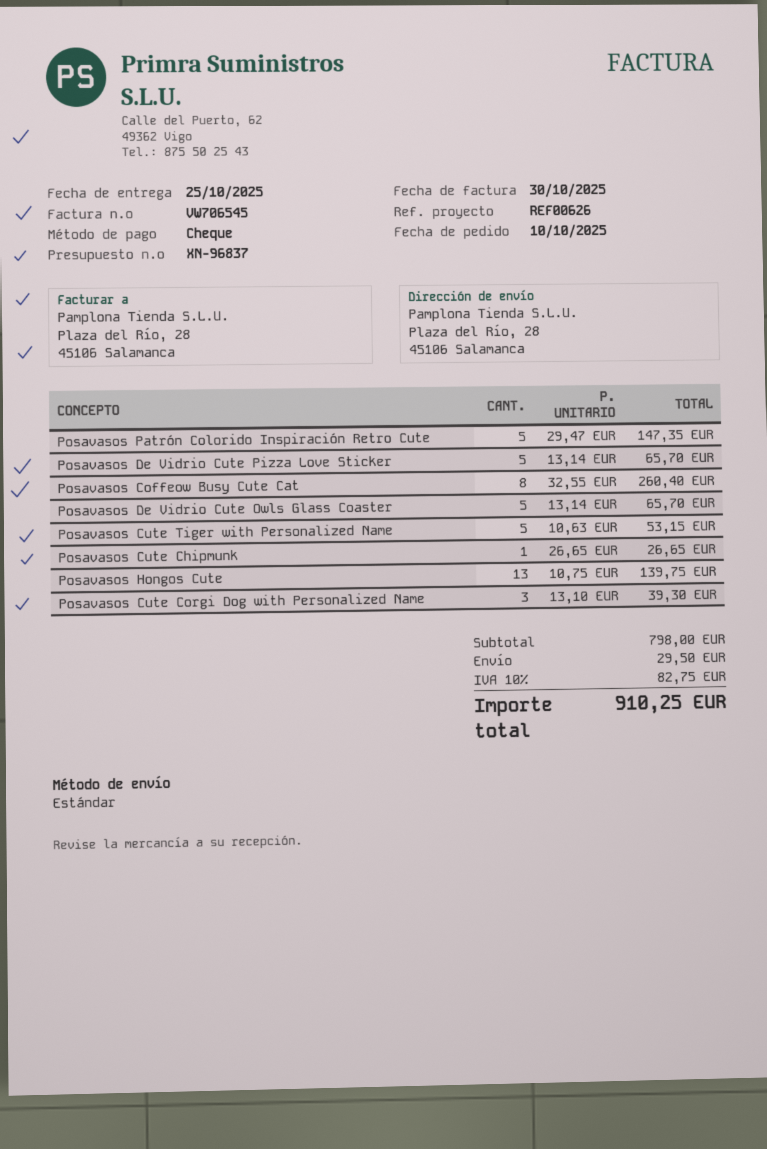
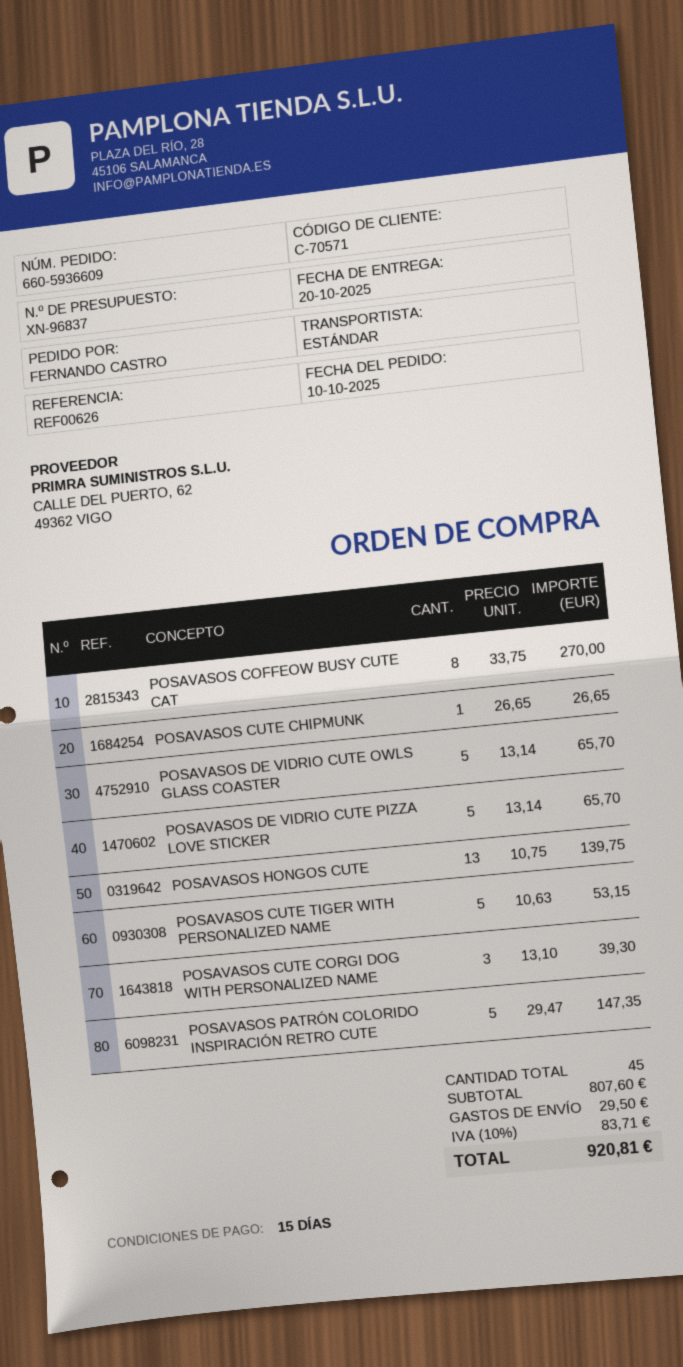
delivery date: 2025-10-25 -> 2025-10-20
Posavasos Coffeow Busy Cute Cat: 8 x 32.55 = 260.40 -> 8 x 33.75 = 270.00
subtotal: 798.00 -> 807.60
tax: 10% = 82.75 -> 10% = 83.71
total: 910.25 -> 920.81

